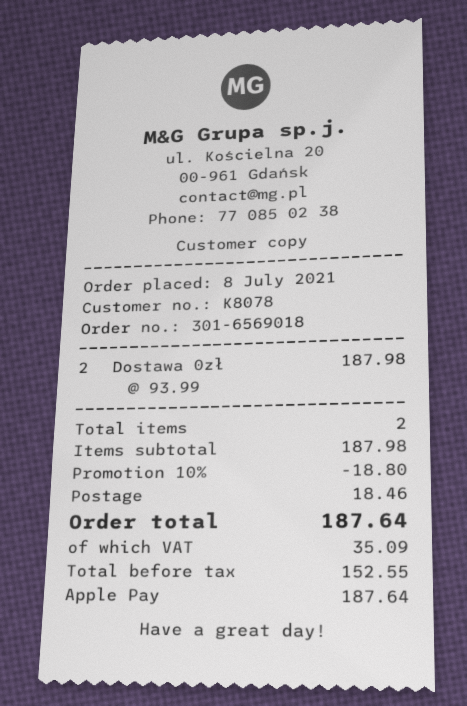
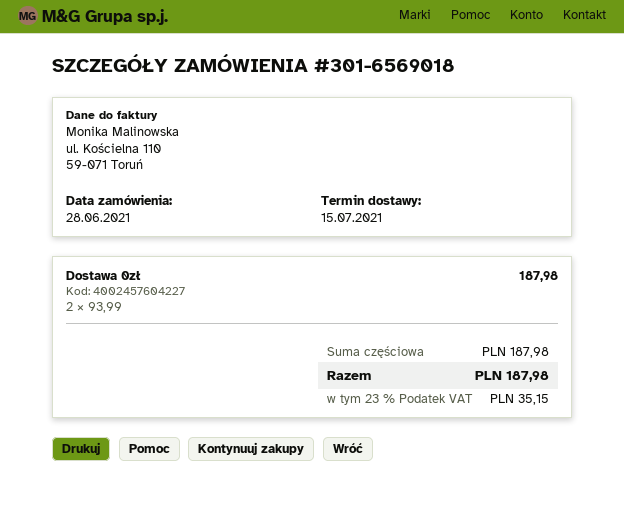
order date: 2021-07-08 -> 2021-06-28
discount: 10% = 18.80 -> none
shipping: 18.46 -> none
tax: 35.09 -> 35.15
total: 187.64 -> 187.98

